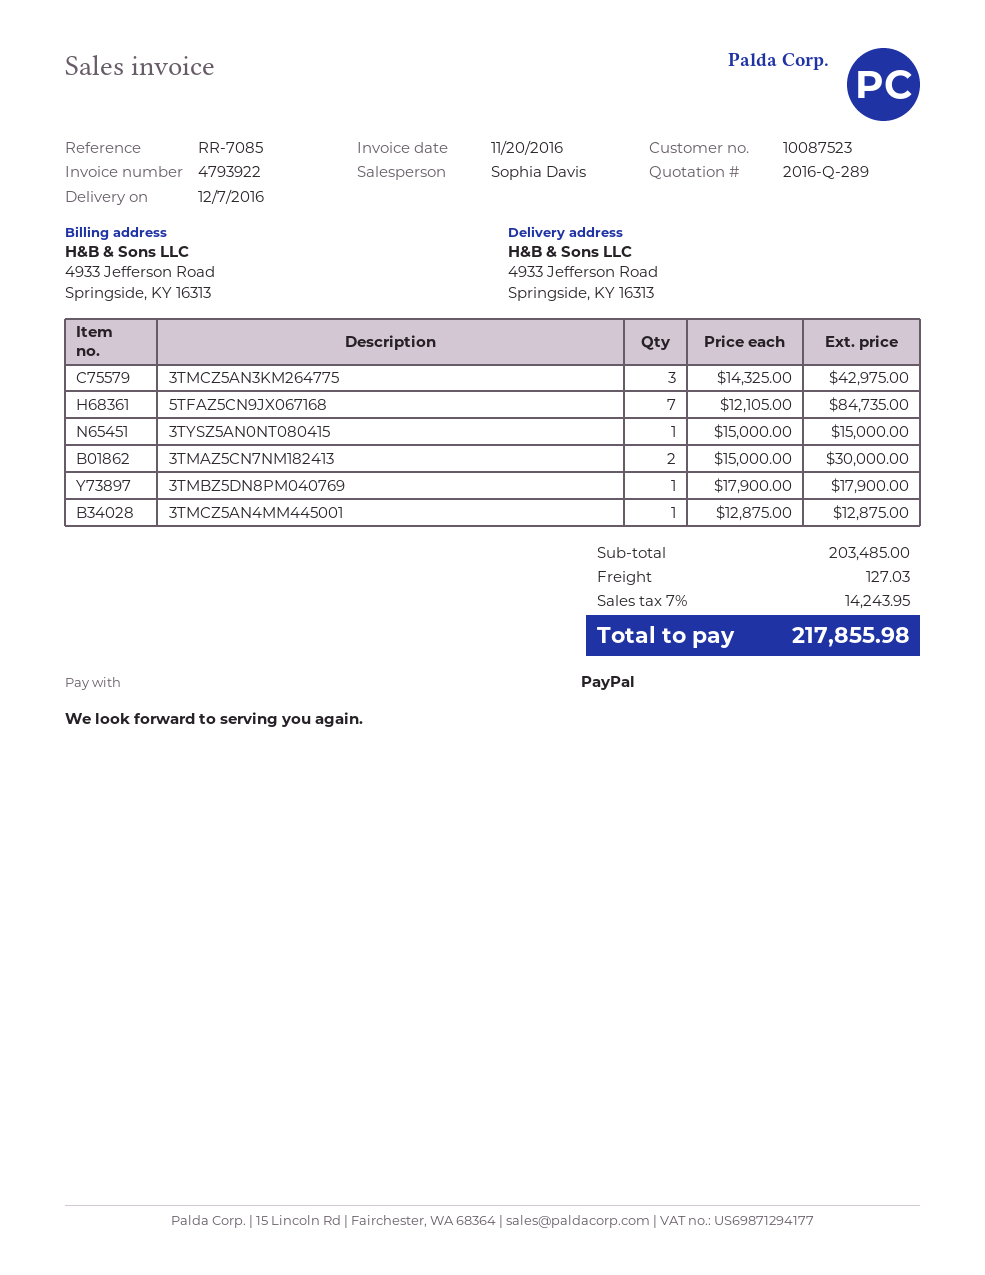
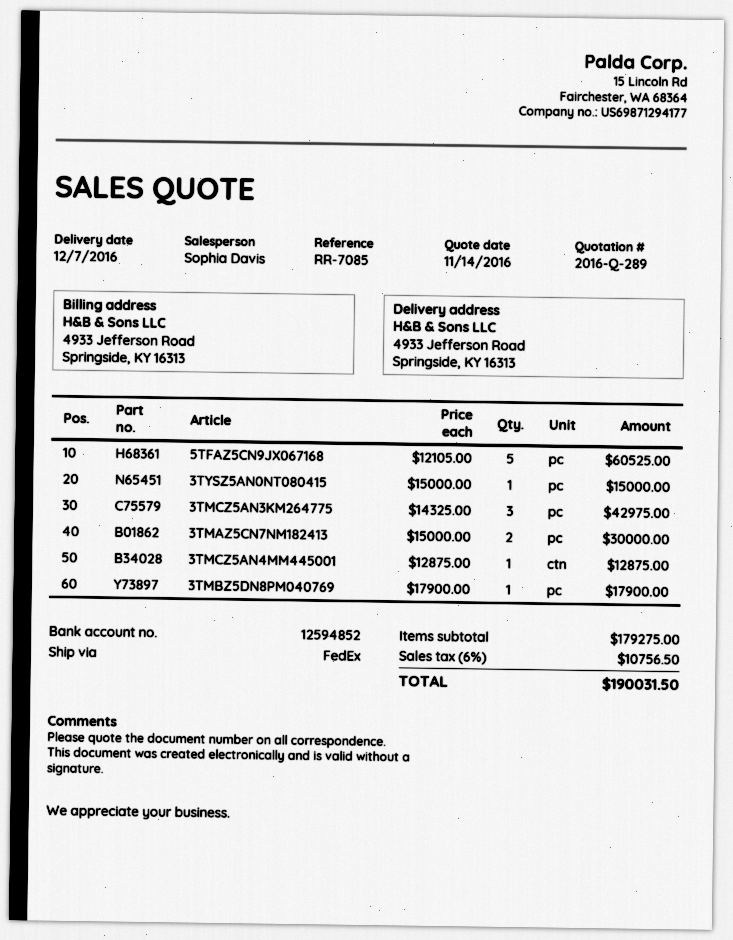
5TFAZ5CN9JX067168: 7 x 12105.00 = 84735.00 -> 5 x 12105.00 = 60525.00
subtotal: 203485.00 -> 179275.00
shipping: 127.03 -> none
tax: 7% = 14243.95 -> 6% = 10756.50
total: 217855.98 -> 190031.50

